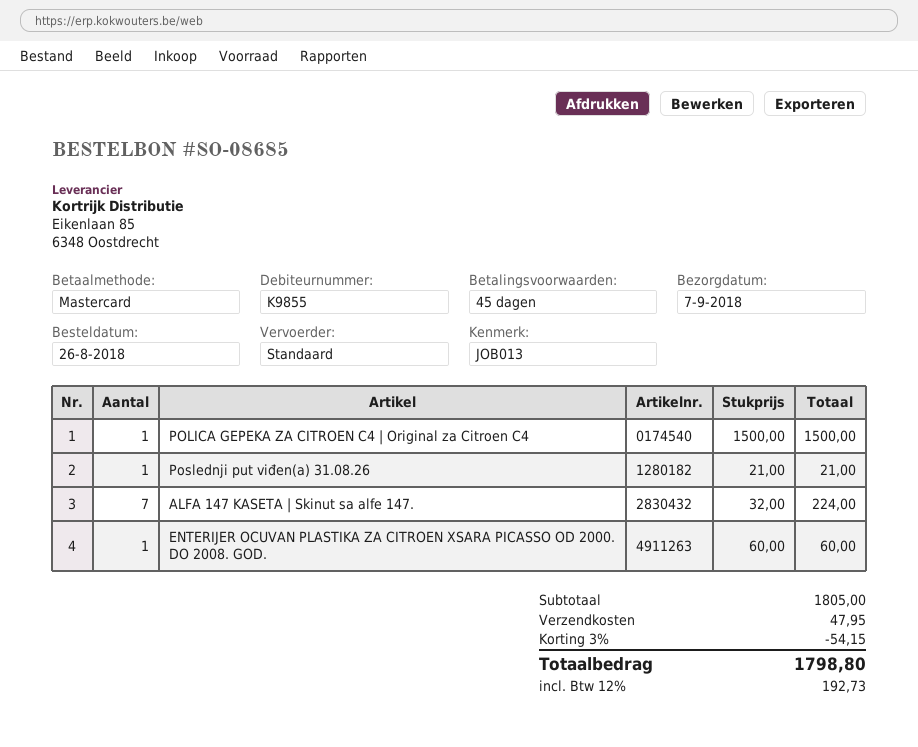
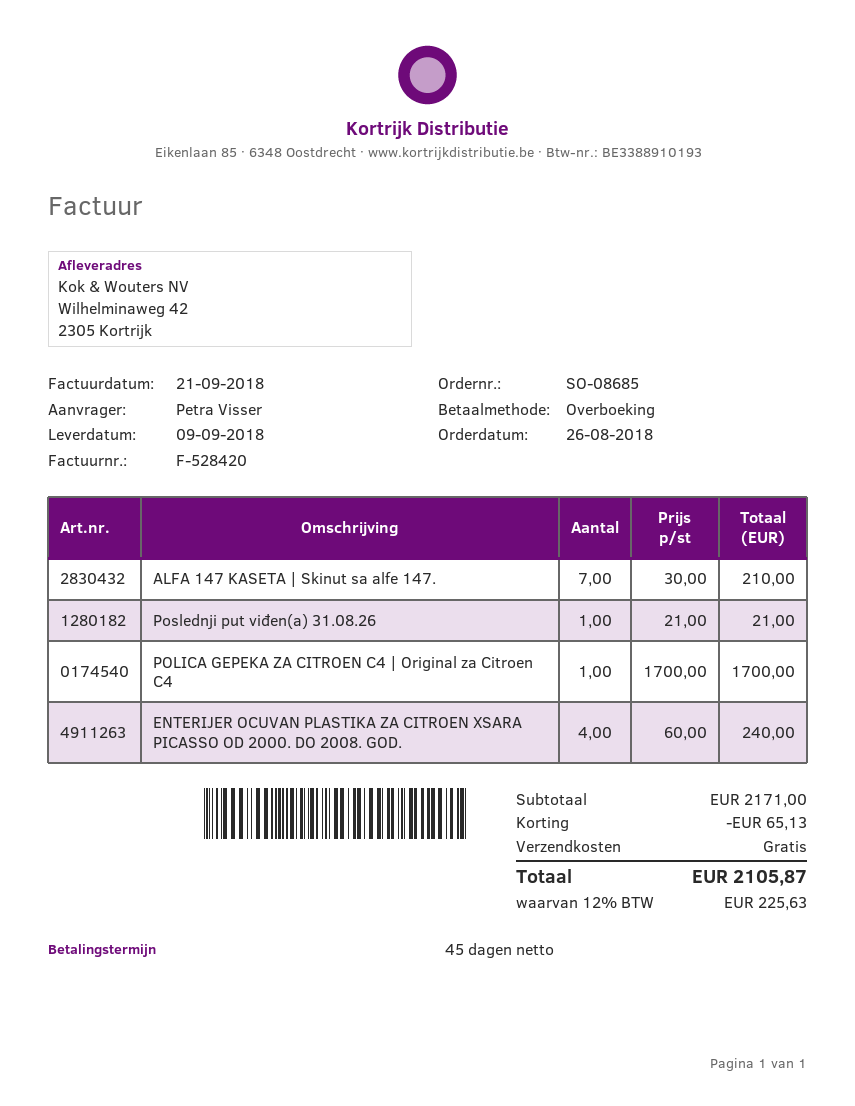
delivery date: 2018-09-07 -> 2018-09-09
payment method: Mastercard -> bank transfer
POLICA GEPEKA ZA CITROEN C4 | Original za Citroen C4: 1 x 1500.00 = 1500.00 -> 1 x 1700.00 = 1700.00
ALFA 147 KASETA | Skinut sa alfe 147.: 7 x 32.00 = 224.00 -> 7 x 30.00 = 210.00
ENTERIJER OCUVAN PLASTIKA ZA CITROEN XSARA PICASSO OD 2000. DO 2008. GOD.: 1 x 60.00 = 60.00 -> 4 x 60.00 = 240.00
subtotal: 1805.00 -> 2171.00
discount: 54.15 -> 65.13
shipping: 47.95 -> 0.00
tax: 12% = 192.73 -> 12% = 225.63
total: 1798.80 -> 2105.87

